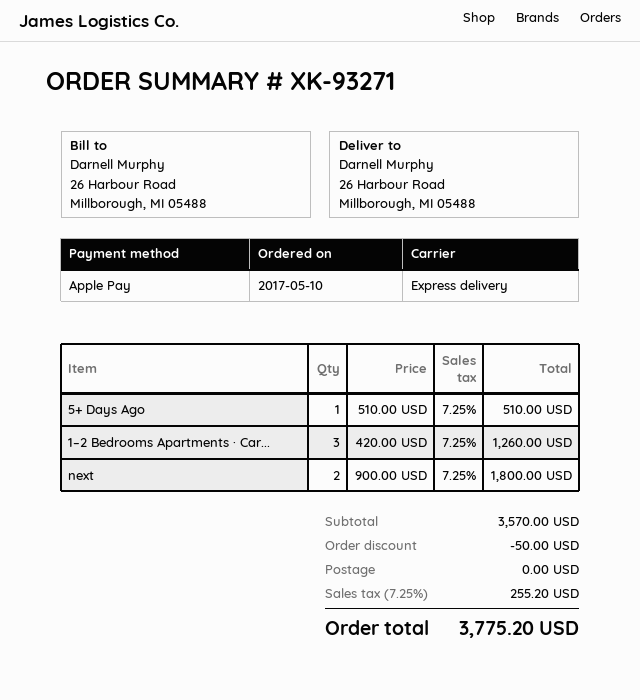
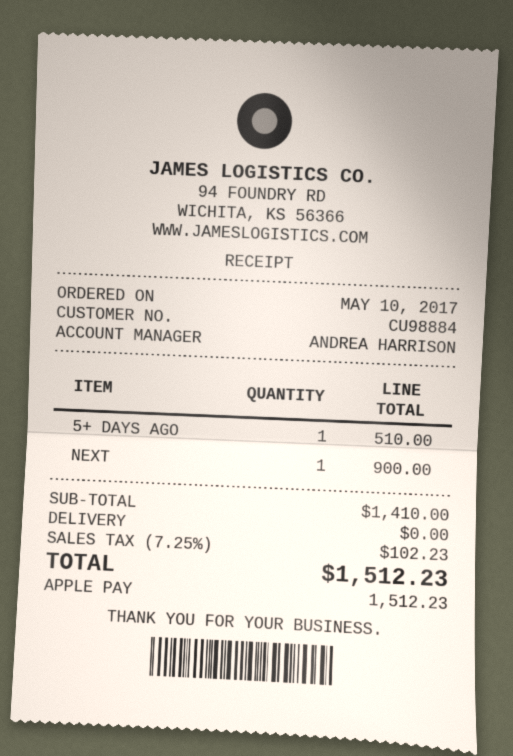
1–2 Bedrooms Apartments · Car...: 3 for 1260.00 -> none
next: 2 for 1800.00 -> 1 for 900.00
subtotal: 3570.00 -> 1410.00
discount: 50.00 -> none
tax: 7.25% = 255.20 -> 7.25% = 102.23
total: 3775.20 -> 1512.23

